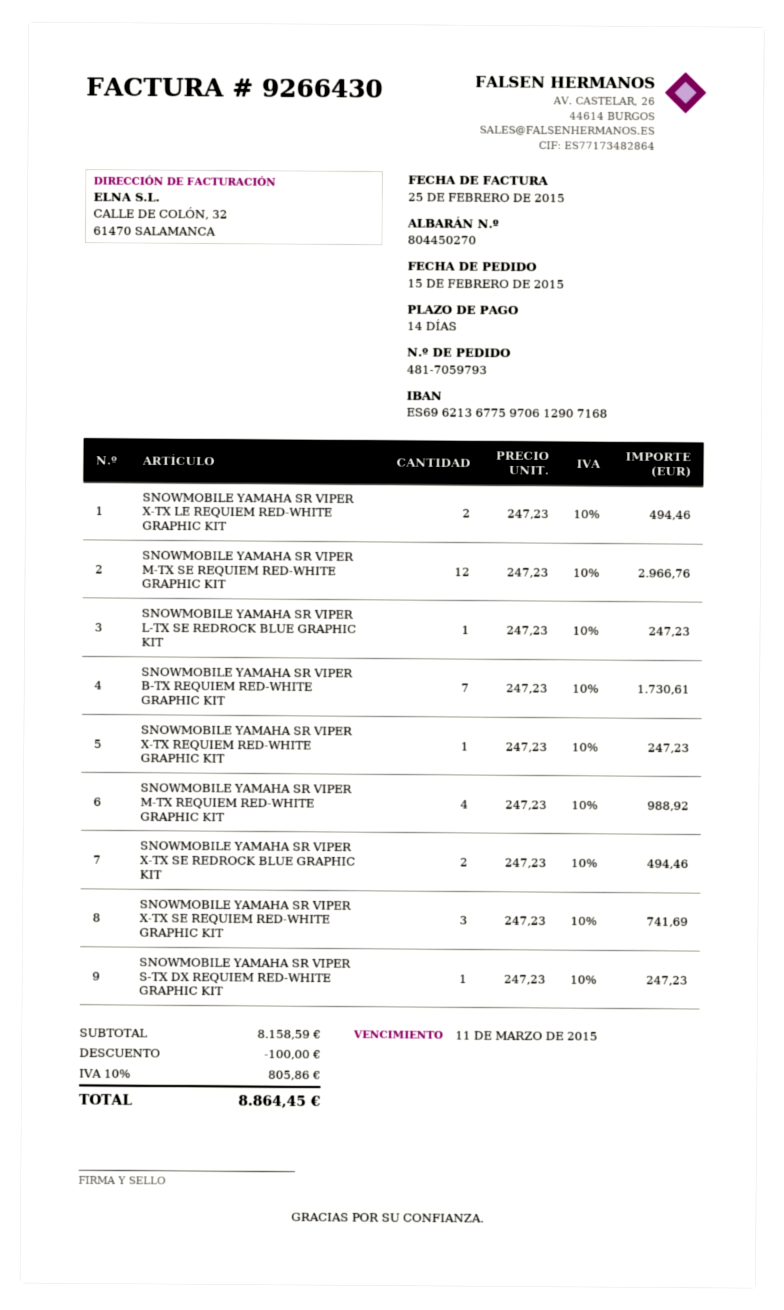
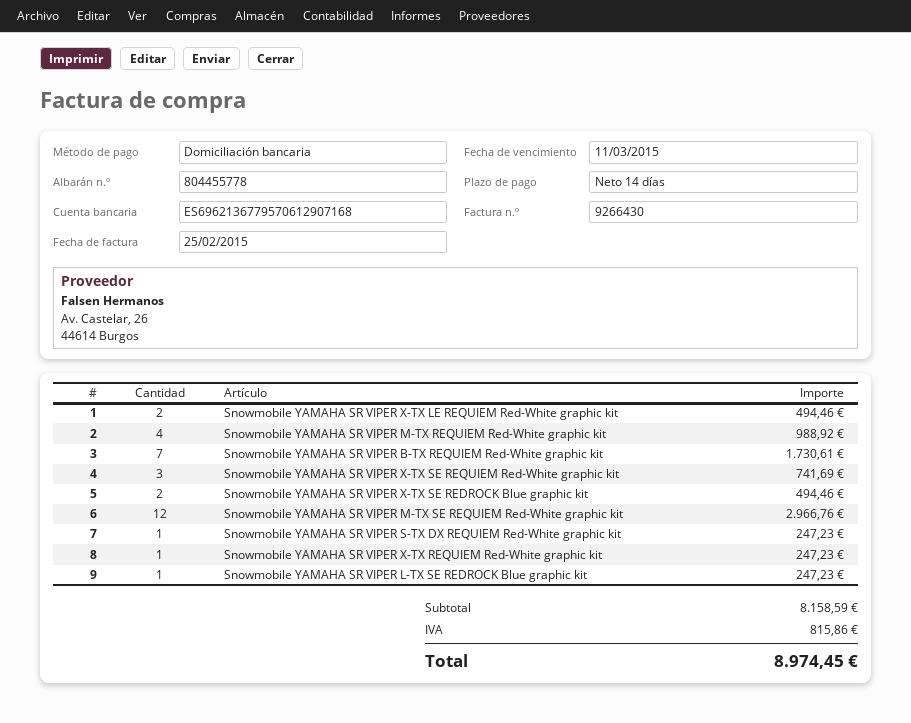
delivery note number: 804450270 -> 804455778
bank account: ES6962136775970612907168 -> ES6962136779570612907168
discount: 100.00 -> none
tax: 805.86 -> 815.86
total: 8864.45 -> 8974.45

